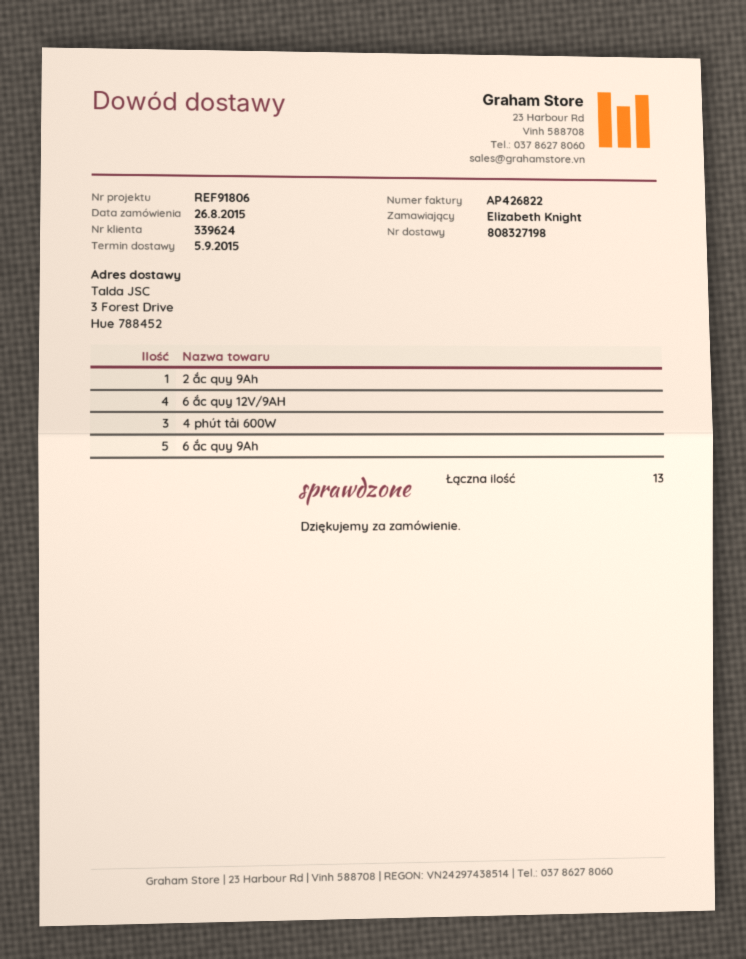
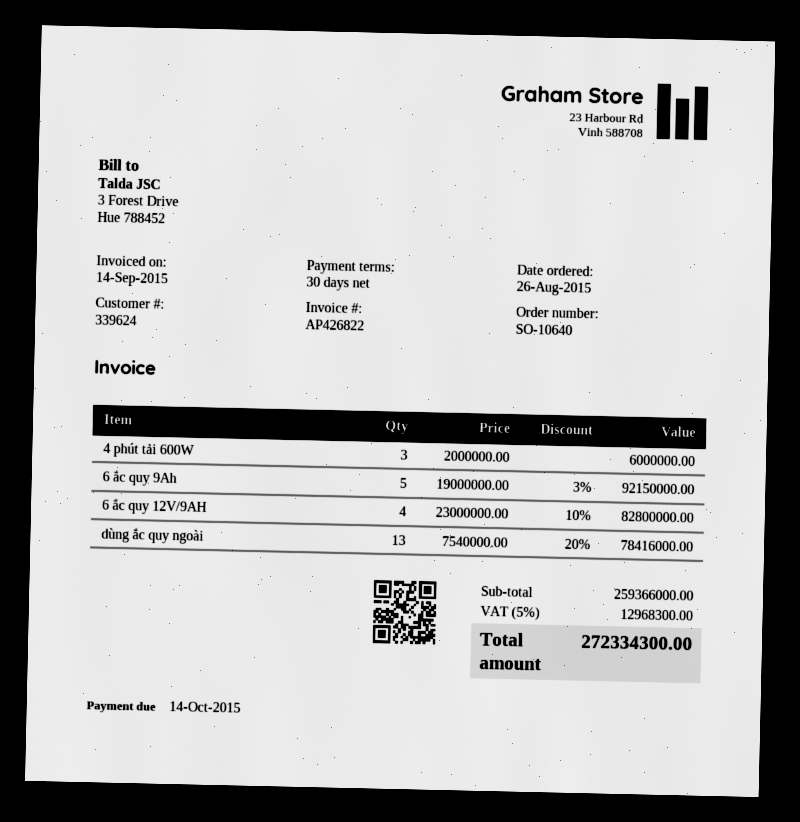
2 ắc quy 9Ah: 1 -> none
dùng ắc quy ngoài: none -> 13

